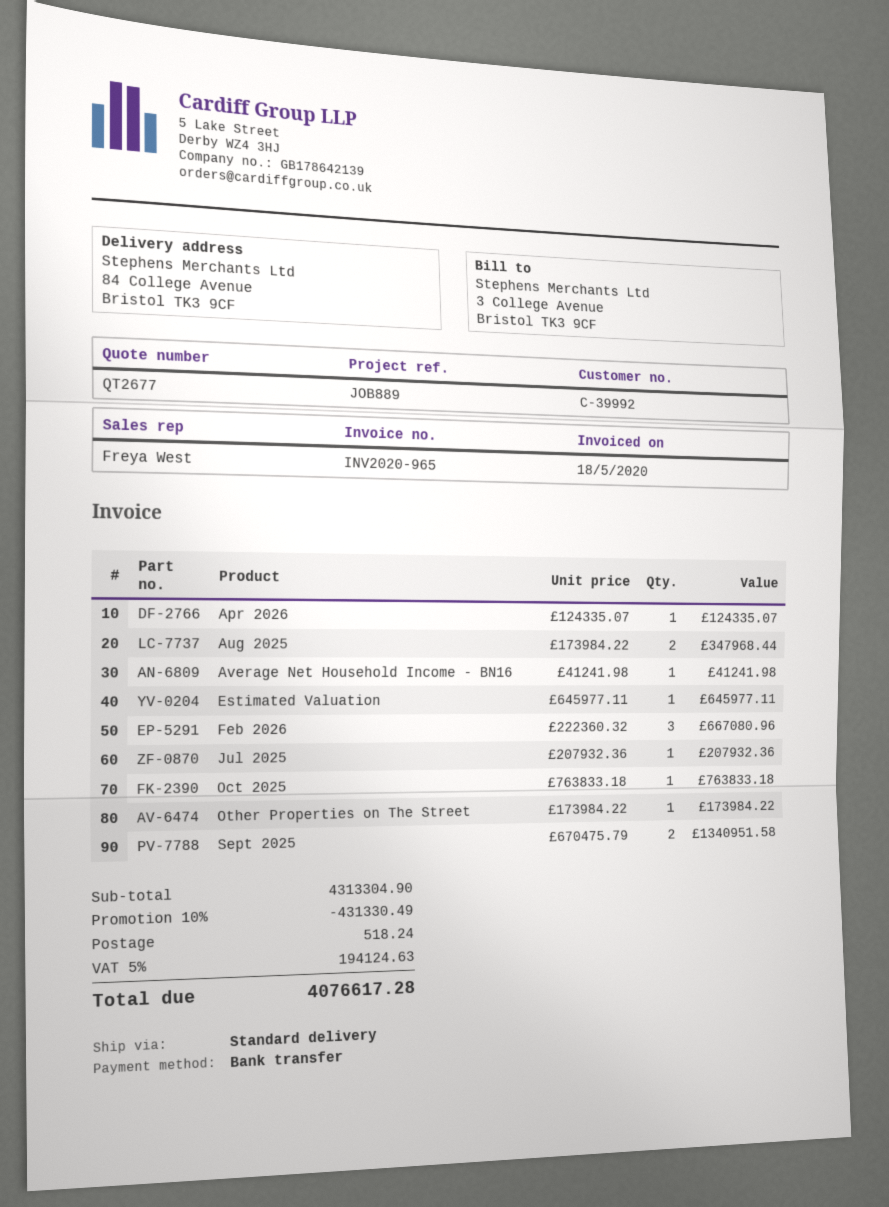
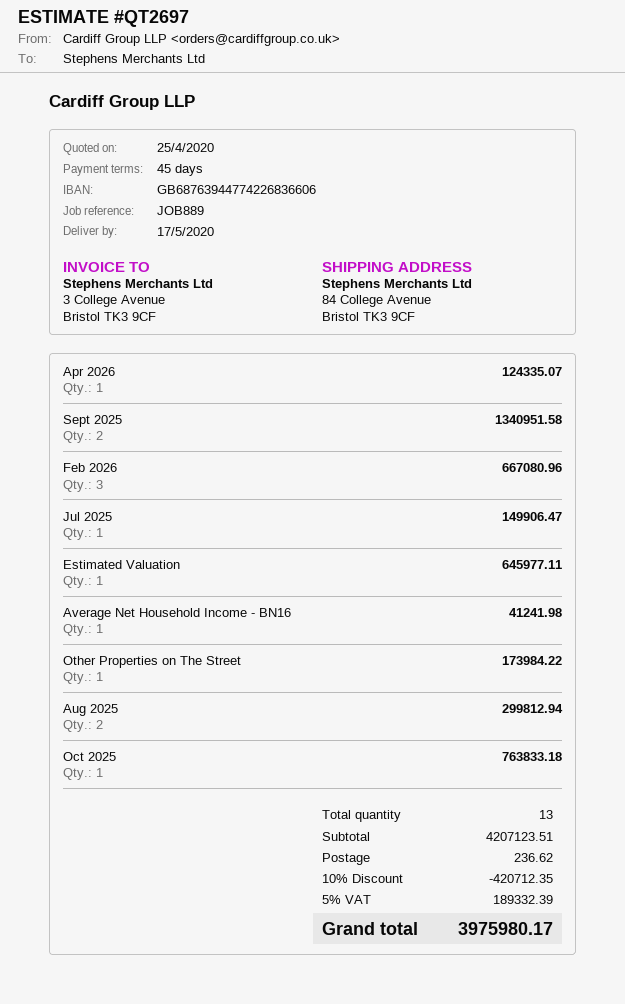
quote number: QT2677 -> QT2697
Aug 2025: 2 for 347968.44 -> 2 for 299812.94
Jul 2025: 1 for 207932.36 -> 1 for 149906.47
subtotal: 4313304.90 -> 4207123.51
discount: 10% = 431330.49 -> 10% = 420712.35
shipping: 518.24 -> 236.62
tax: 5% = 194124.63 -> 5% = 189332.39
total: 4076617.28 -> 3975980.17

